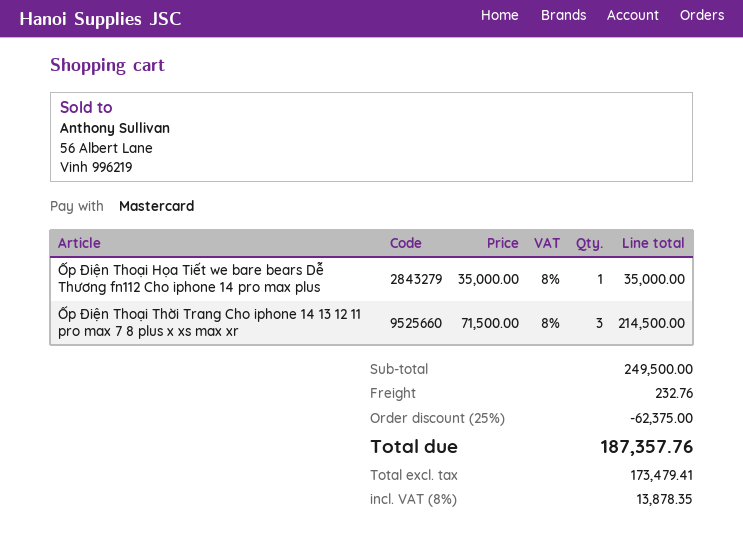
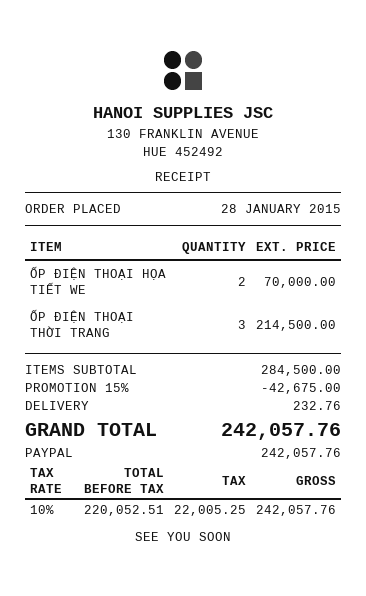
payment method: Mastercard -> PayPal
Ốp Điện Thoại Họa Tiết we bare bears Dễ Thương fn112 Cho iphone 14 pro max plus: 1 for 35000.00 -> 2 for 70000.00
subtotal: 249500.00 -> 284500.00
discount: 25% = 62375.00 -> 15% = 42675.00
net: 173479.41 -> 220052.51
tax: 8% = 13878.35 -> 10% = 22005.25
total: 187357.76 -> 242057.76

